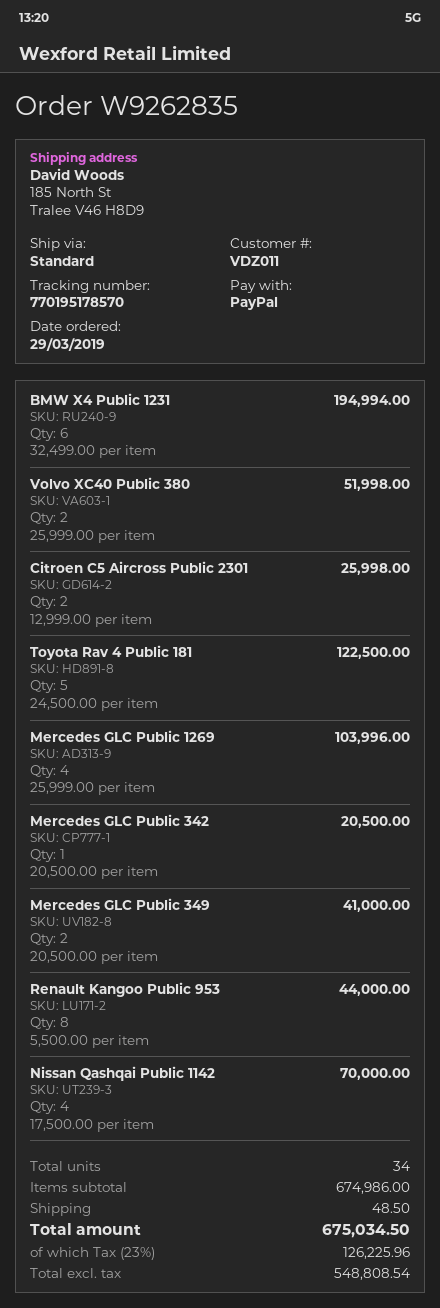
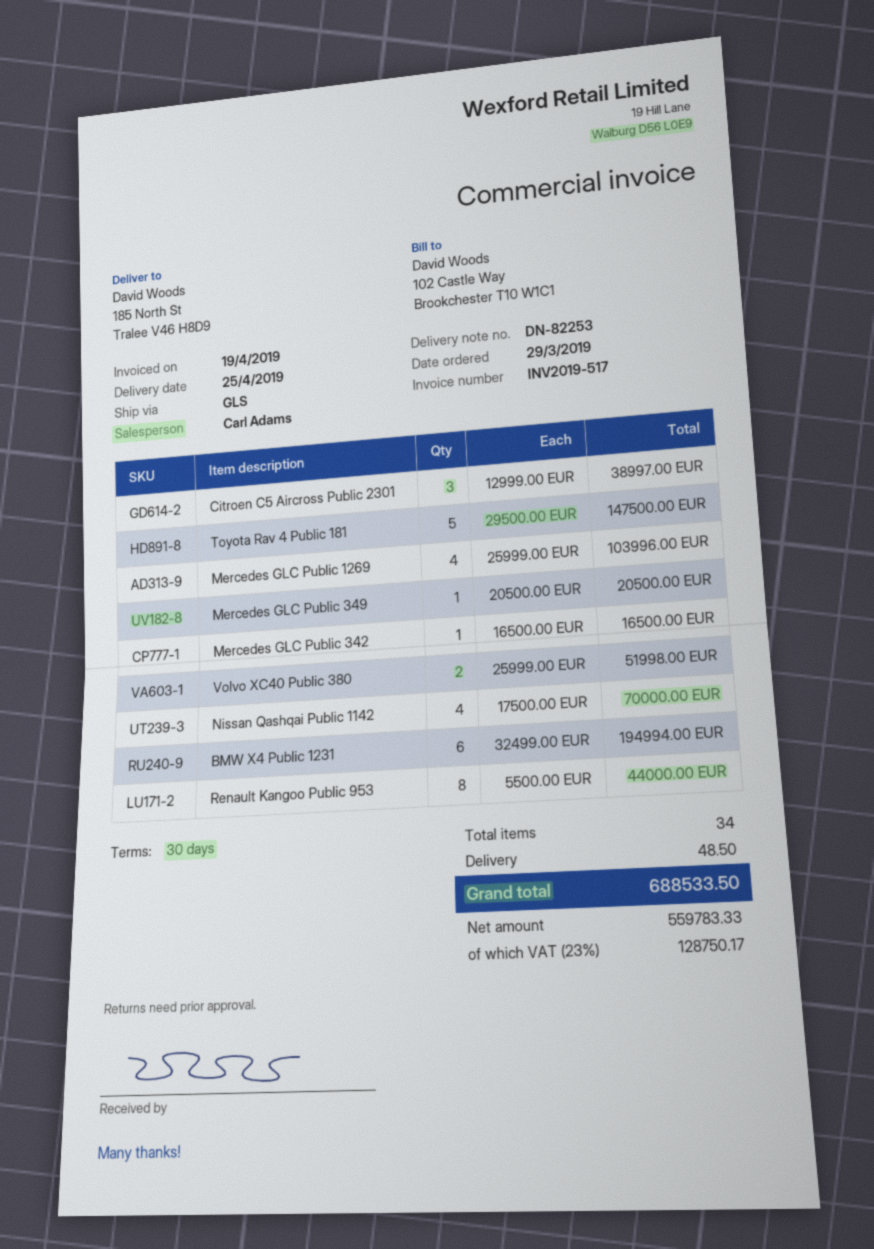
shipping method: standard -> GLS
Citroen C5 Aircross Public 2301: 2 x 12999.00 = 25998.00 -> 3 x 12999.00 = 38997.00
Toyota Rav 4 Public 181: 5 x 24500.00 = 122500.00 -> 5 x 29500.00 = 147500.00
Mercedes GLC Public 342: 1 x 20500.00 = 20500.00 -> 1 x 16500.00 = 16500.00
Mercedes GLC Public 349: 2 x 20500.00 = 41000.00 -> 1 x 20500.00 = 20500.00
net: 548808.54 -> 559783.33
tax: 23% = 126225.96 -> 23% = 128750.17
total: 675034.50 -> 688533.50

